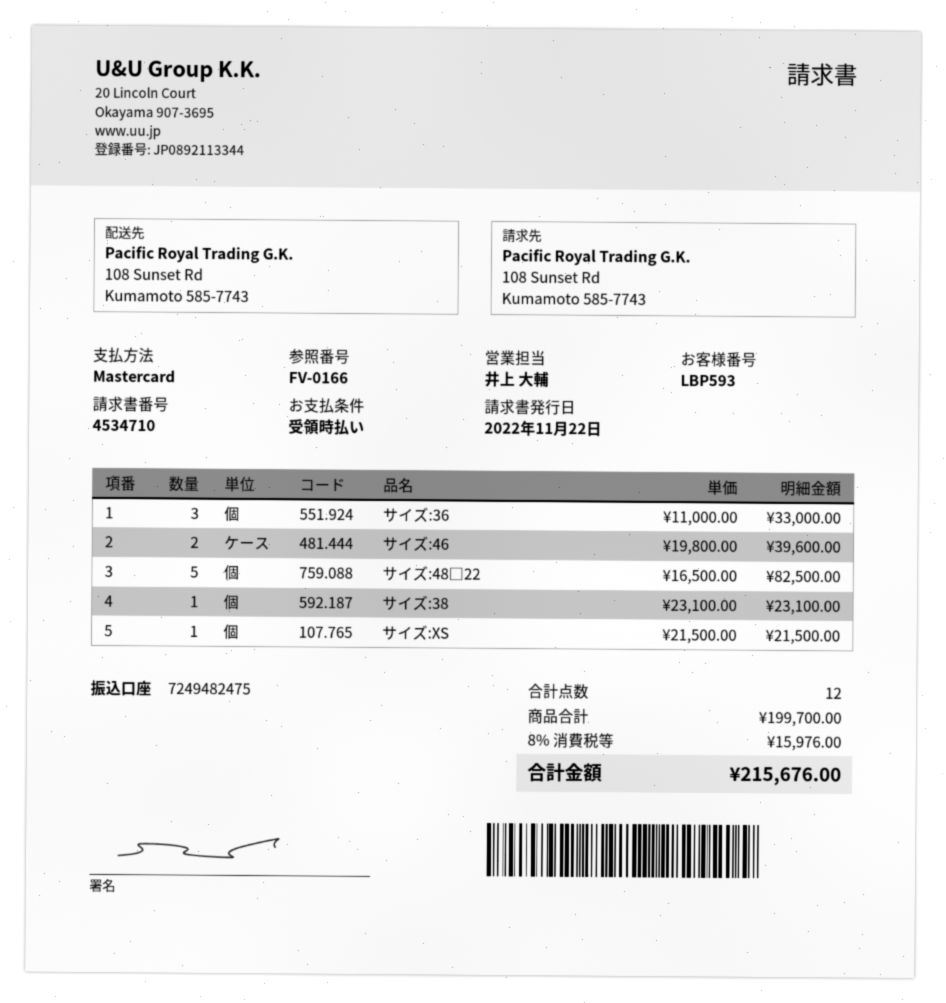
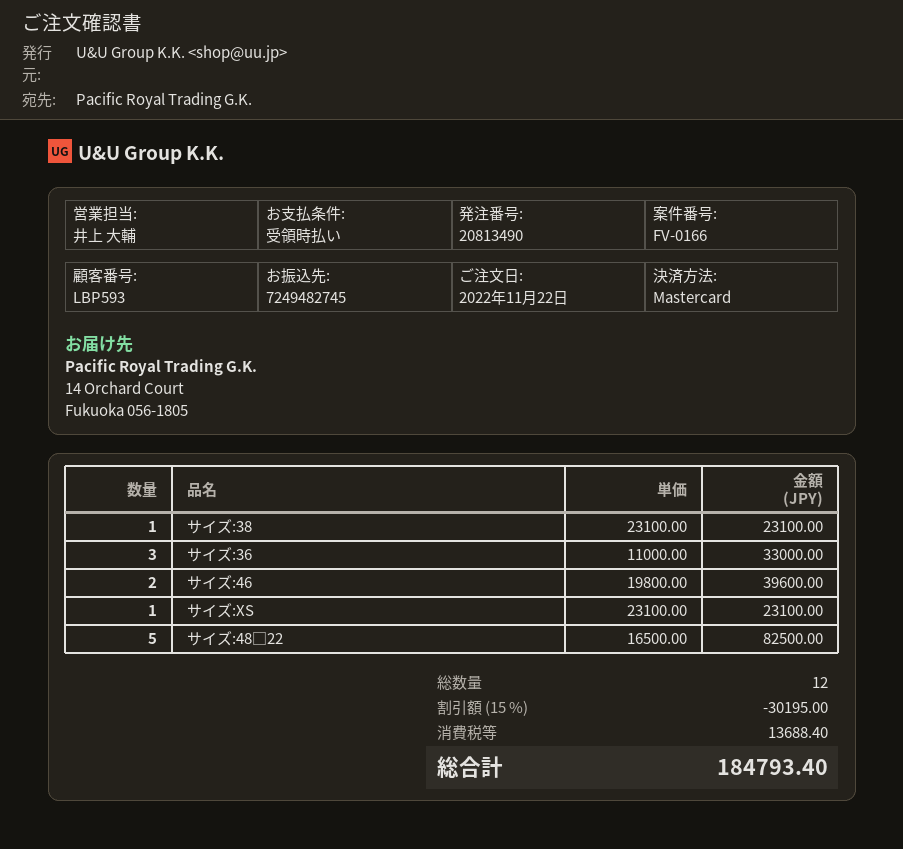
bank account: 7249482475 -> 7249482745
ship to: 108 Sunset Rd, Kumamoto 585-7743 -> 14 Orchard Court, Fukuoka 056-1805
サイズ:XS: 1 x 21500.00 = 21500.00 -> 1 x 23100.00 = 23100.00
discount: none -> 15% = 30195.00
tax: 15976.00 -> 13688.40
total: 215676.00 -> 184793.40

